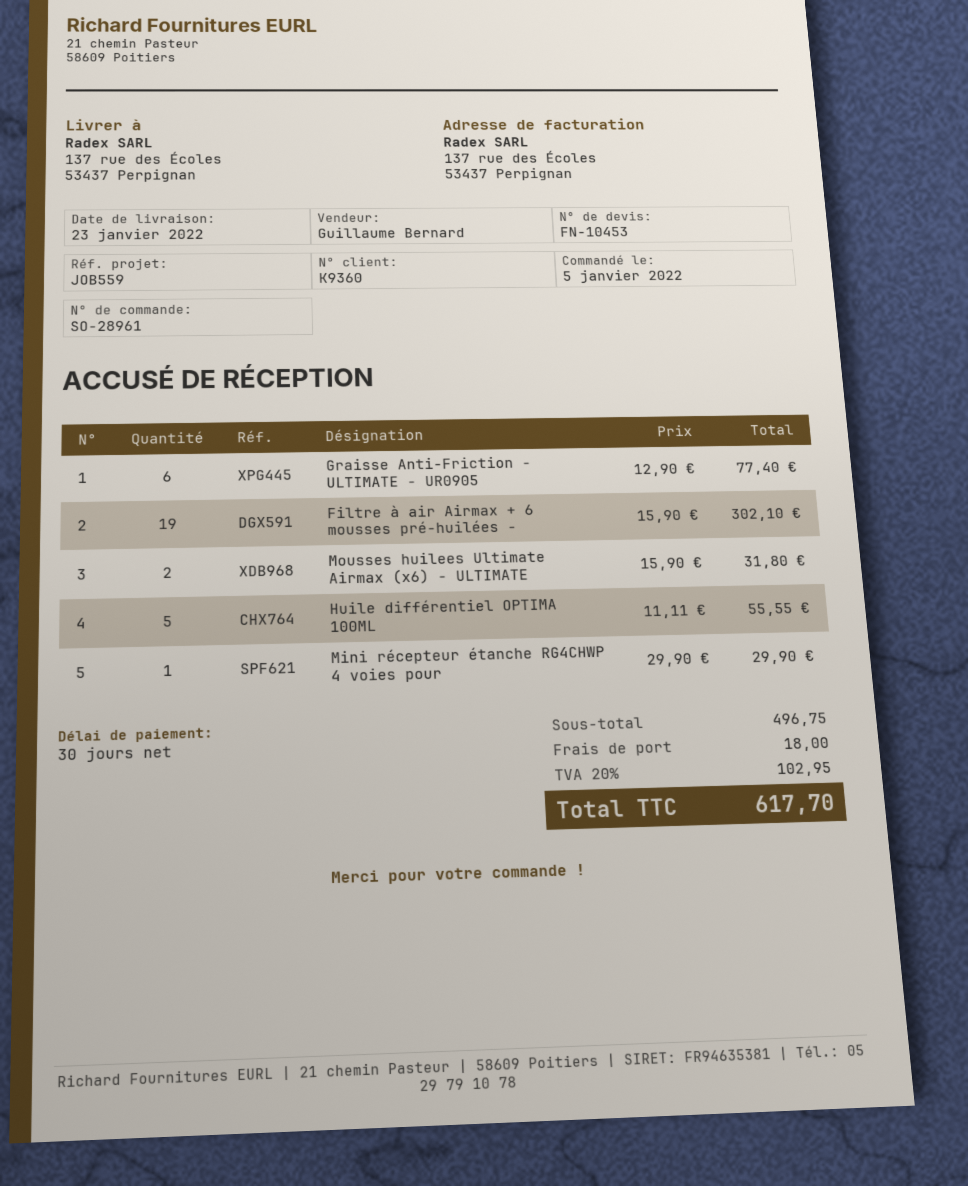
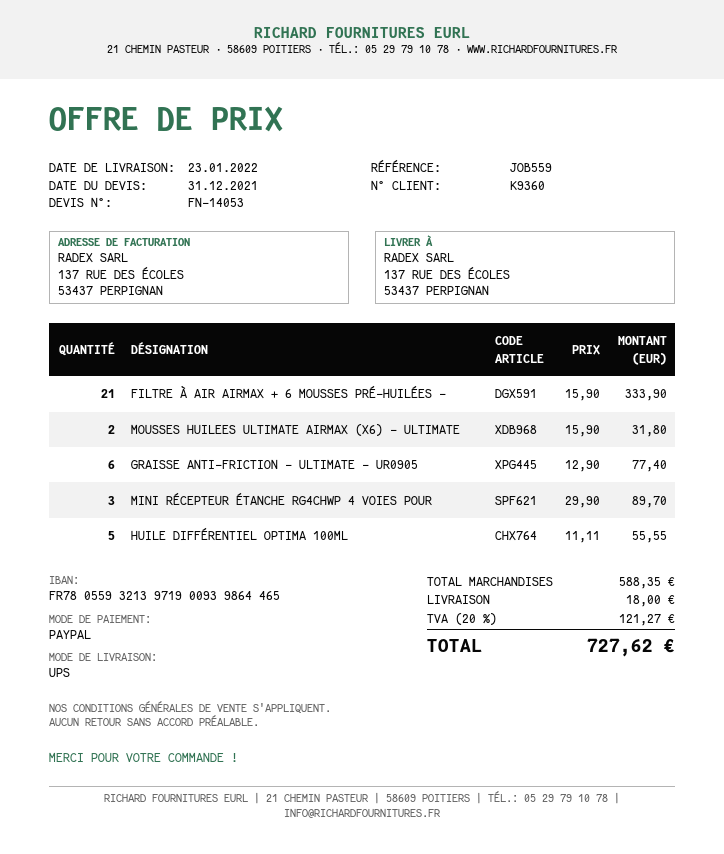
quote number: FN-10453 -> FN-14053
Filtre à air Airmax + 6 mousses pré-huilées -: 19 x 15.90 = 302.10 -> 21 x 15.90 = 333.90
Mini récepteur étanche RG4CHWP 4 voies pour: 1 x 29.90 = 29.90 -> 3 x 29.90 = 89.70
subtotal: 496.75 -> 588.35
tax: 20% = 102.95 -> 20% = 121.27
total: 617.70 -> 727.62

